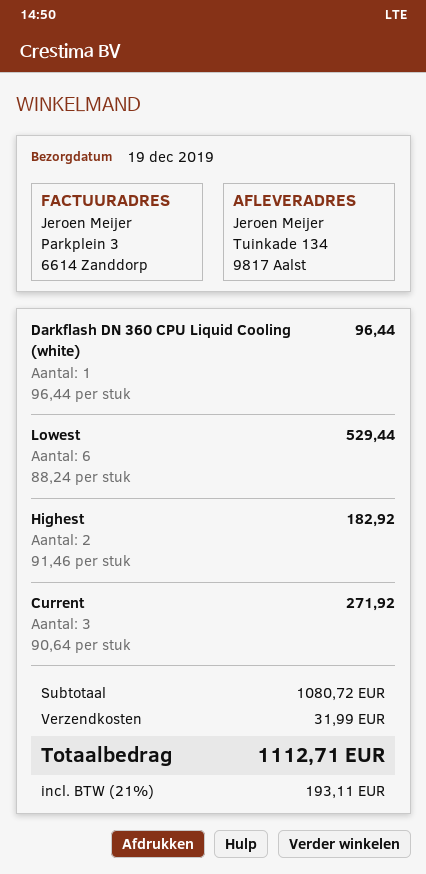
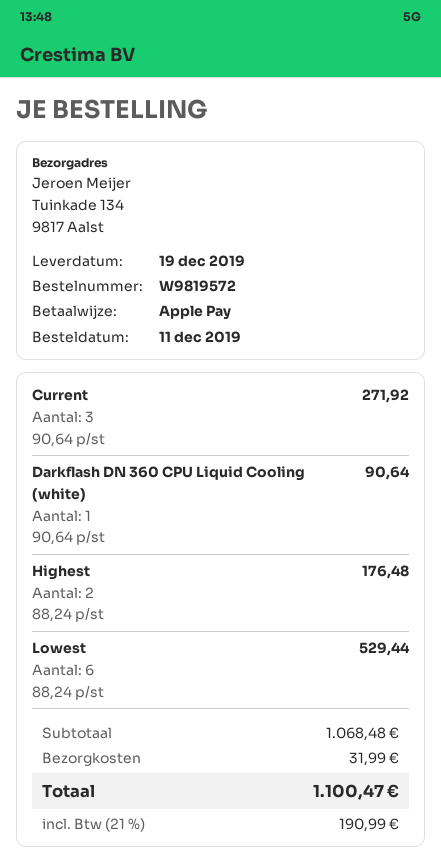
Darkflash DN 360 CPU Liquid Cooling (white): 1 x 96.44 = 96.44 -> 1 x 90.64 = 90.64
Highest: 2 x 91.46 = 182.92 -> 2 x 88.24 = 176.48
subtotal: 1080.72 -> 1068.48
tax: 21% = 193.11 -> 21% = 190.99
total: 1112.71 -> 1100.47

